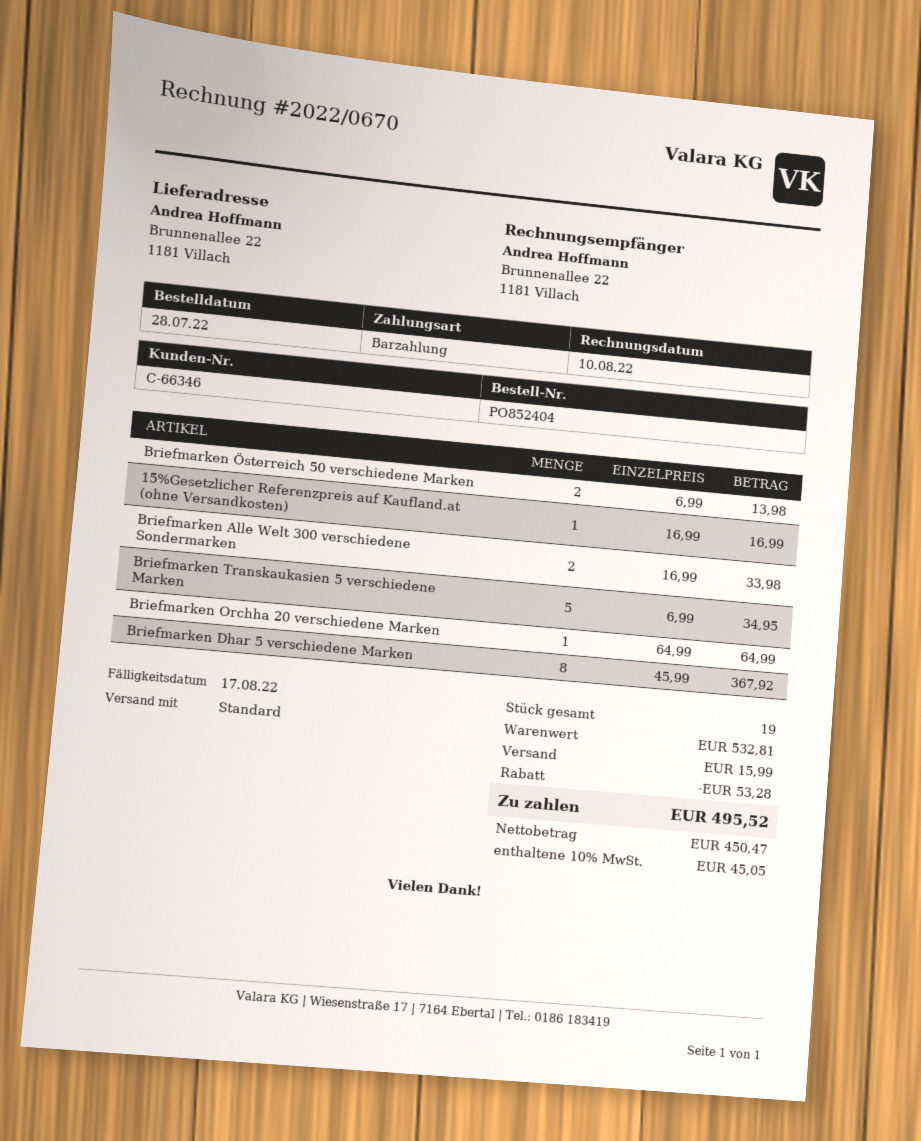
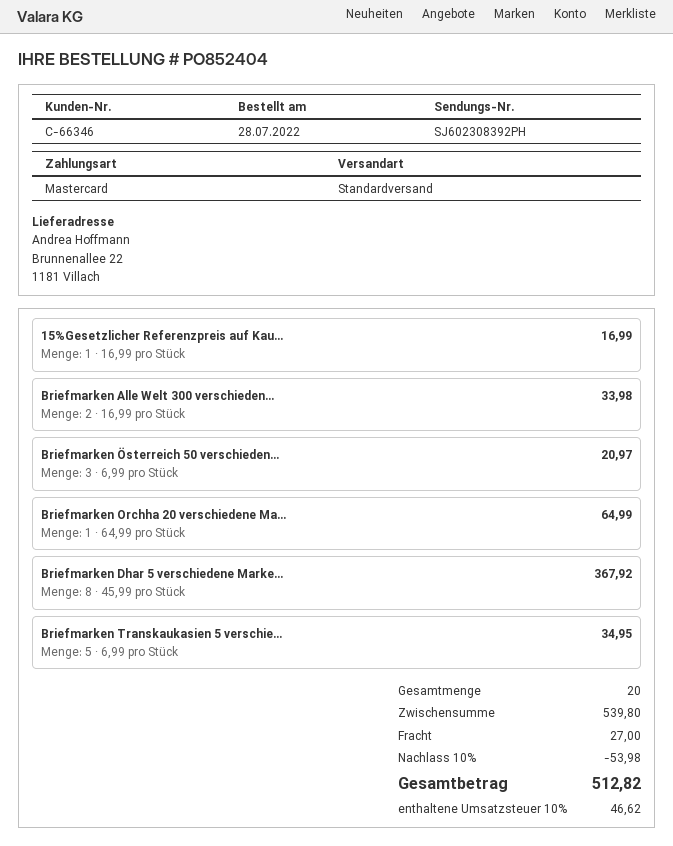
payment method: cash -> Mastercard
Briefmarken Österreich 50 verschiedene Marken: 2 x 6.99 = 13.98 -> 3 x 6.99 = 20.97
total quantity: 19 -> 20
subtotal: 532.81 -> 539.80
discount: 53.28 -> 53.98
shipping: 15.99 -> 27.00
tax: 10% = 45.05 -> 10% = 46.62
total: 495.52 -> 512.82

